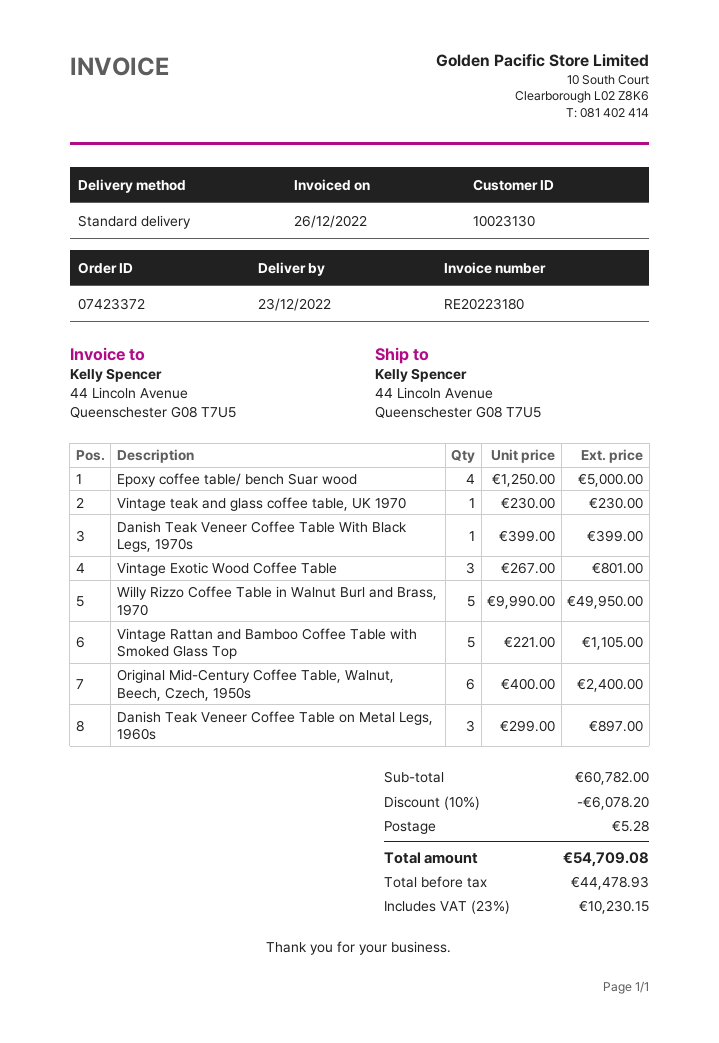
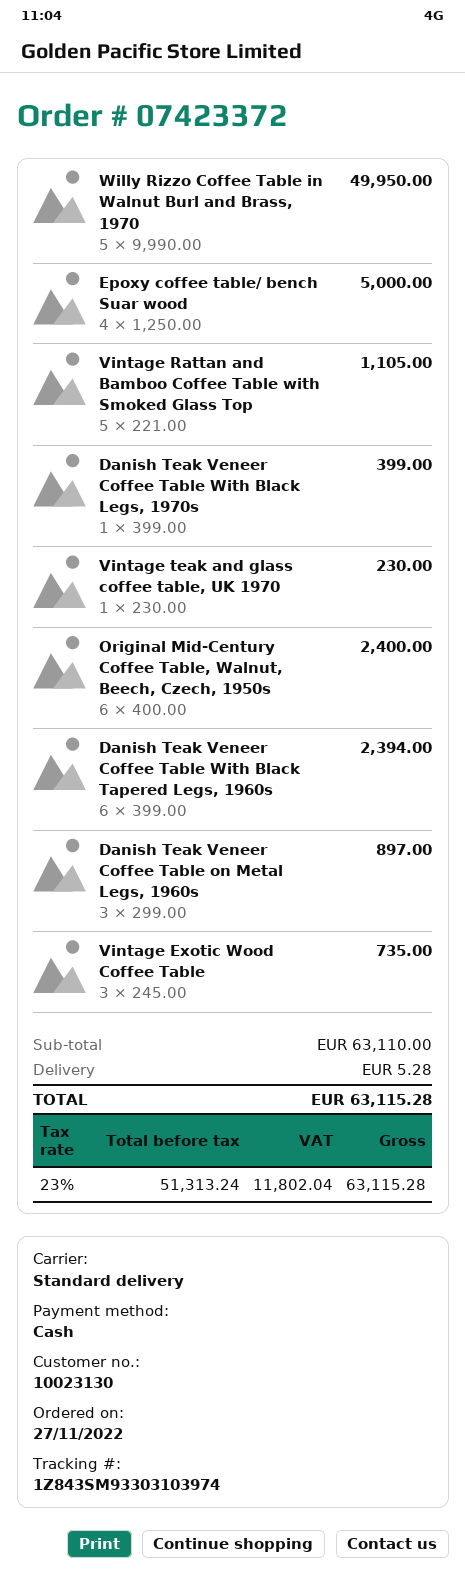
Vintage Exotic Wood Coffee Table: 3 x 267.00 = 801.00 -> 3 x 245.00 = 735.00
Danish Teak Veneer Coffee Table With Black Tapered Legs, 1960s: none -> 6 x 399.00 = 2394.00
subtotal: 60782.00 -> 63110.00
discount: 10% = 6078.20 -> none
net: 44478.93 -> 51313.24
tax: 23% = 10230.15 -> 23% = 11802.04
total: 54709.08 -> 63115.28

